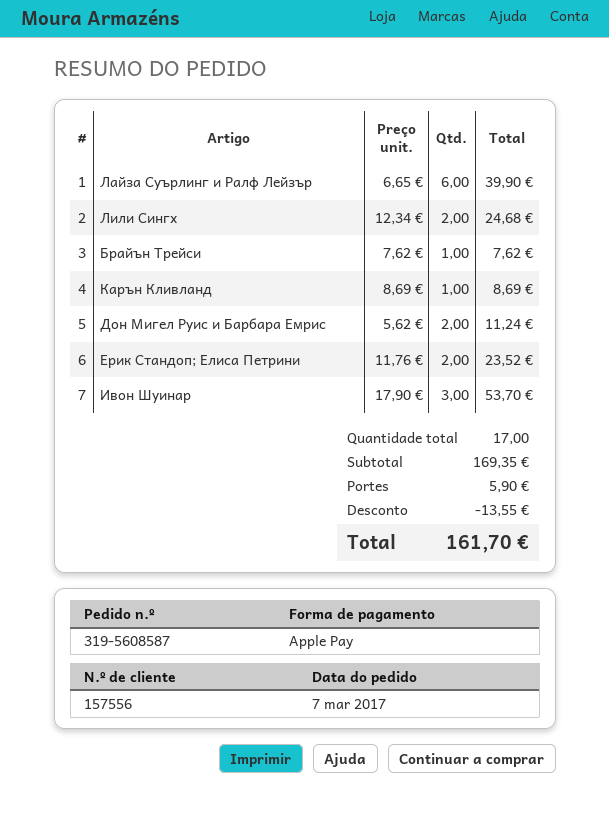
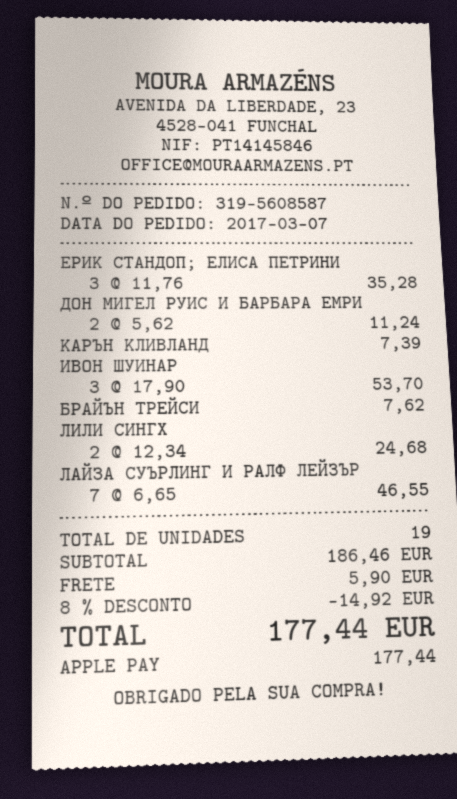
Лайза Суърлинг и Ралф Лейзър: 6 x 6.65 = 39.90 -> 7 x 6.65 = 46.55
Карън Кливланд: 1 x 8.69 = 8.69 -> 1 x 7.39 = 7.39
Ерик Стандоп; Елиса Петрини: 2 x 11.76 = 23.52 -> 3 x 11.76 = 35.28
total quantity: 17 -> 19
subtotal: 169.35 -> 186.46
discount: 13.55 -> 14.92
total: 161.70 -> 177.44

